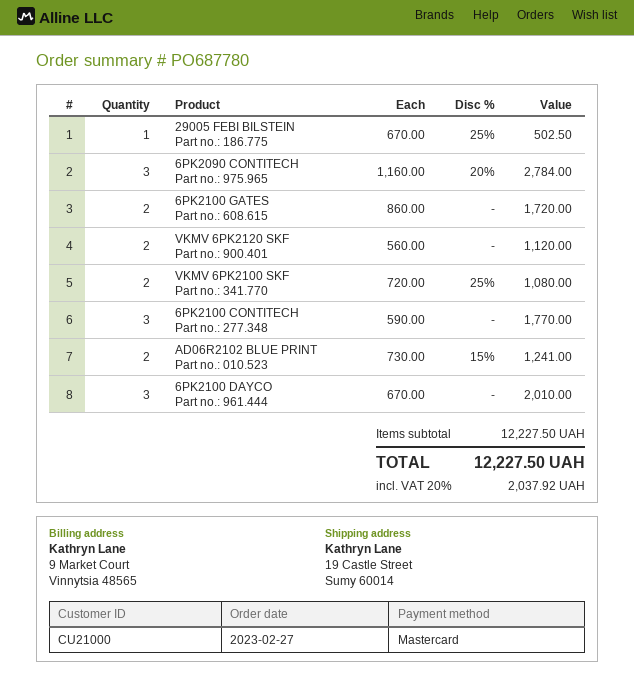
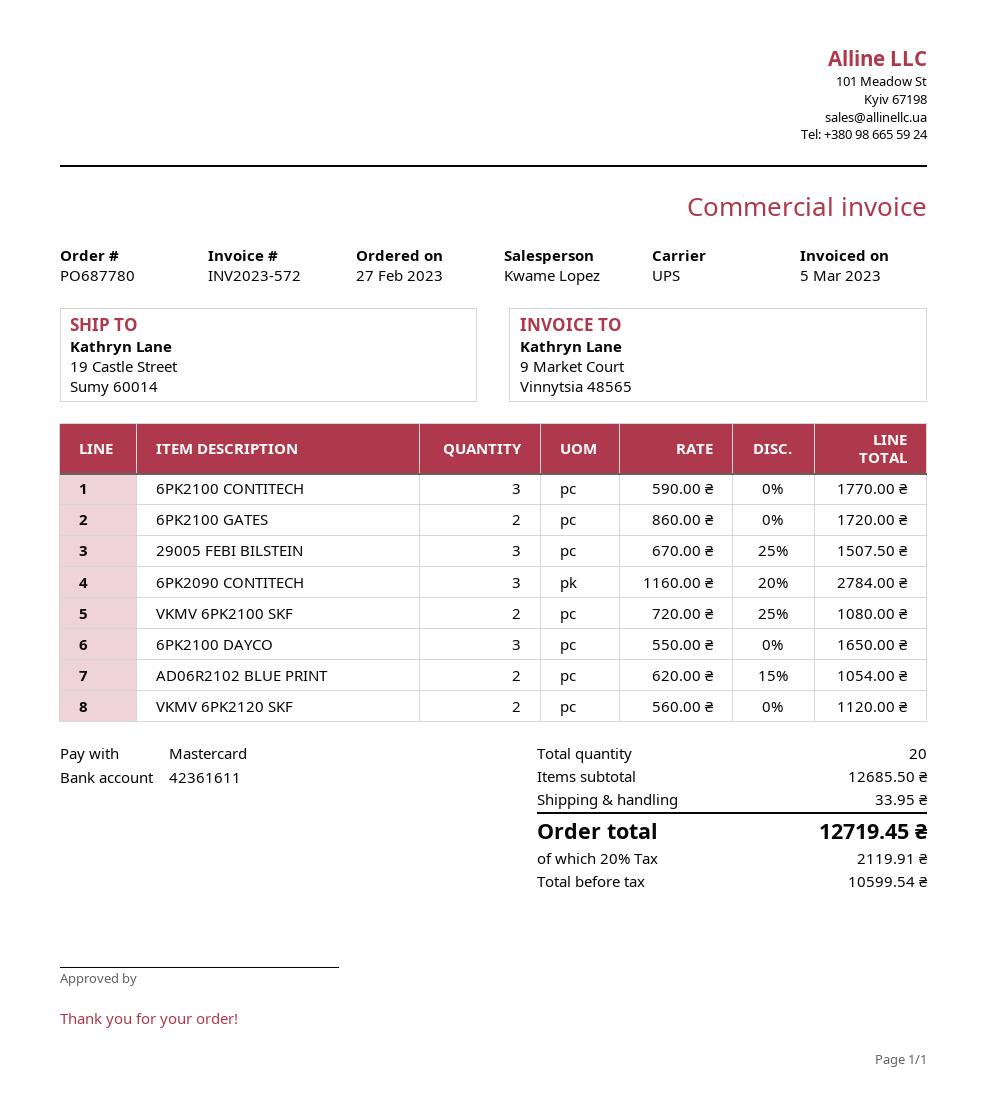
29005 FEBI BILSTEIN: 1 x 670.00 - 25% = 502.50 -> 3 x 670.00 - 25% = 1507.50
AD06R2102 BLUE PRINT: 2 x 730.00 - 15% = 1241.00 -> 2 x 620.00 - 15% = 1054.00
6PK2100 DAYCO: 3 x 670.00 = 2010.00 -> 3 x 550.00 = 1650.00
subtotal: 12227.50 -> 12685.50
shipping: none -> 33.95
tax: 20% = 2037.92 -> 20% = 2119.91
total: 12227.50 -> 12719.45

